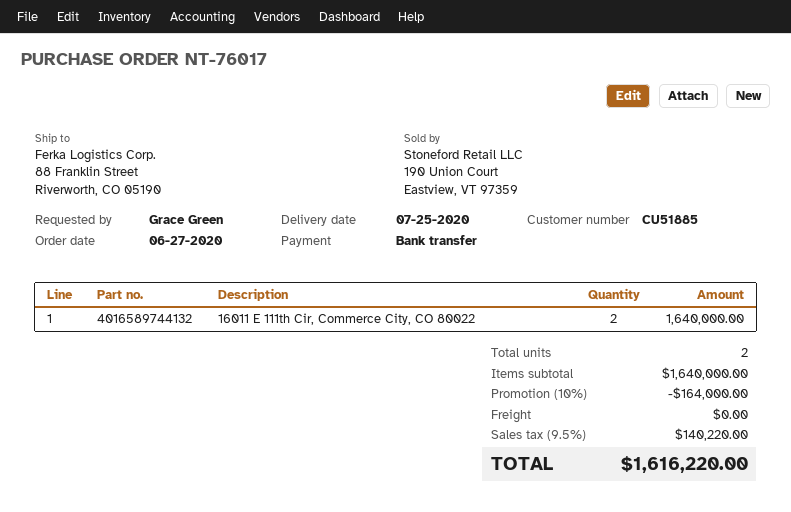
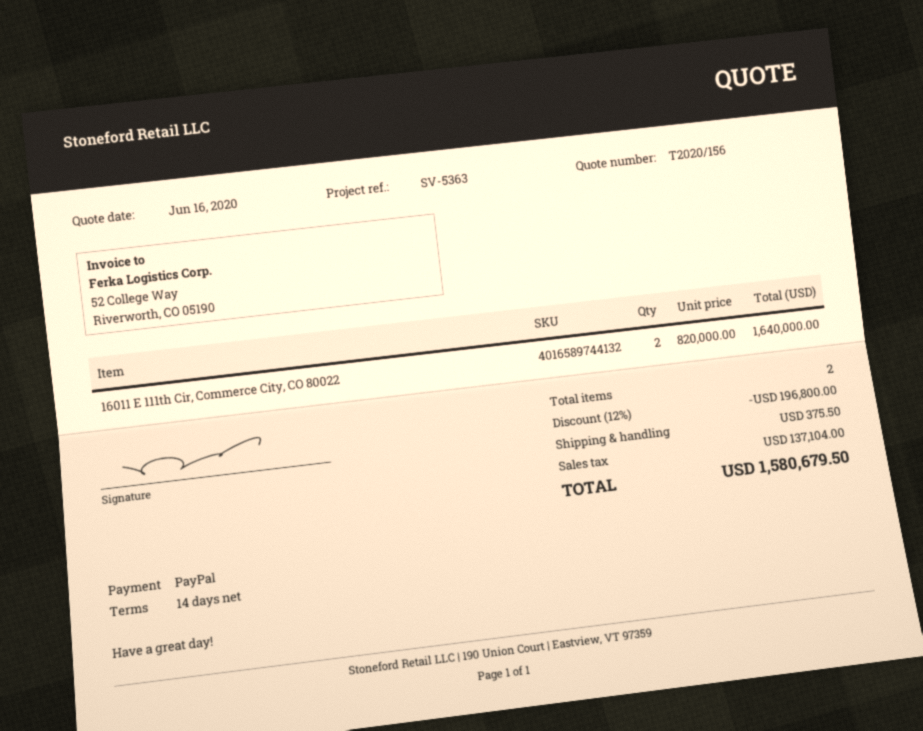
payment method: bank transfer -> PayPal
discount: 10% = 164000.00 -> 12% = 196800.00
shipping: 0.00 -> 375.50
tax: 140220.00 -> 137104.00
total: 1616220.00 -> 1580679.50

